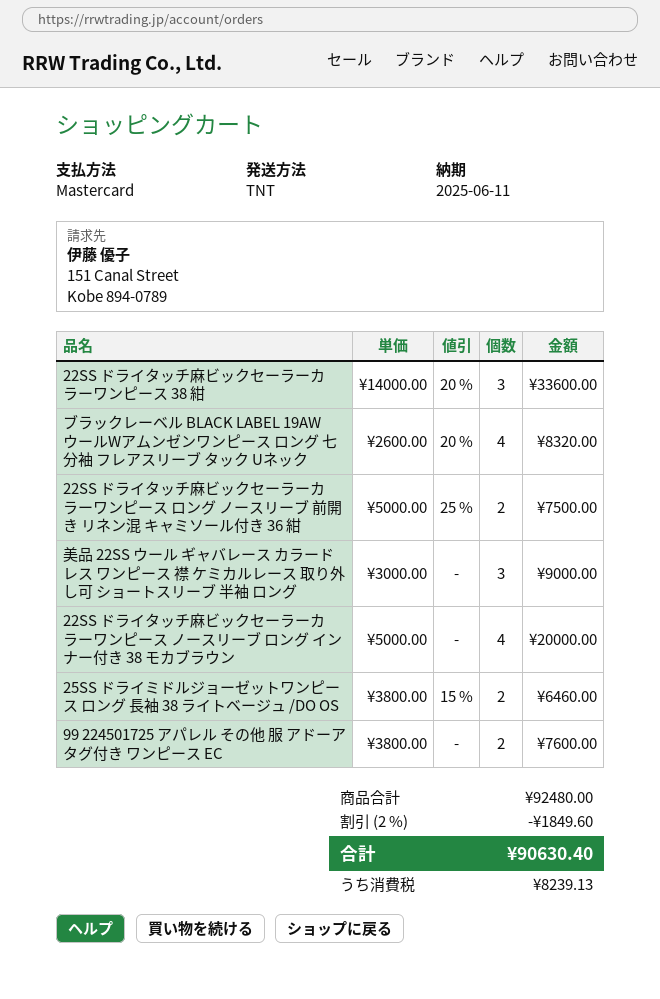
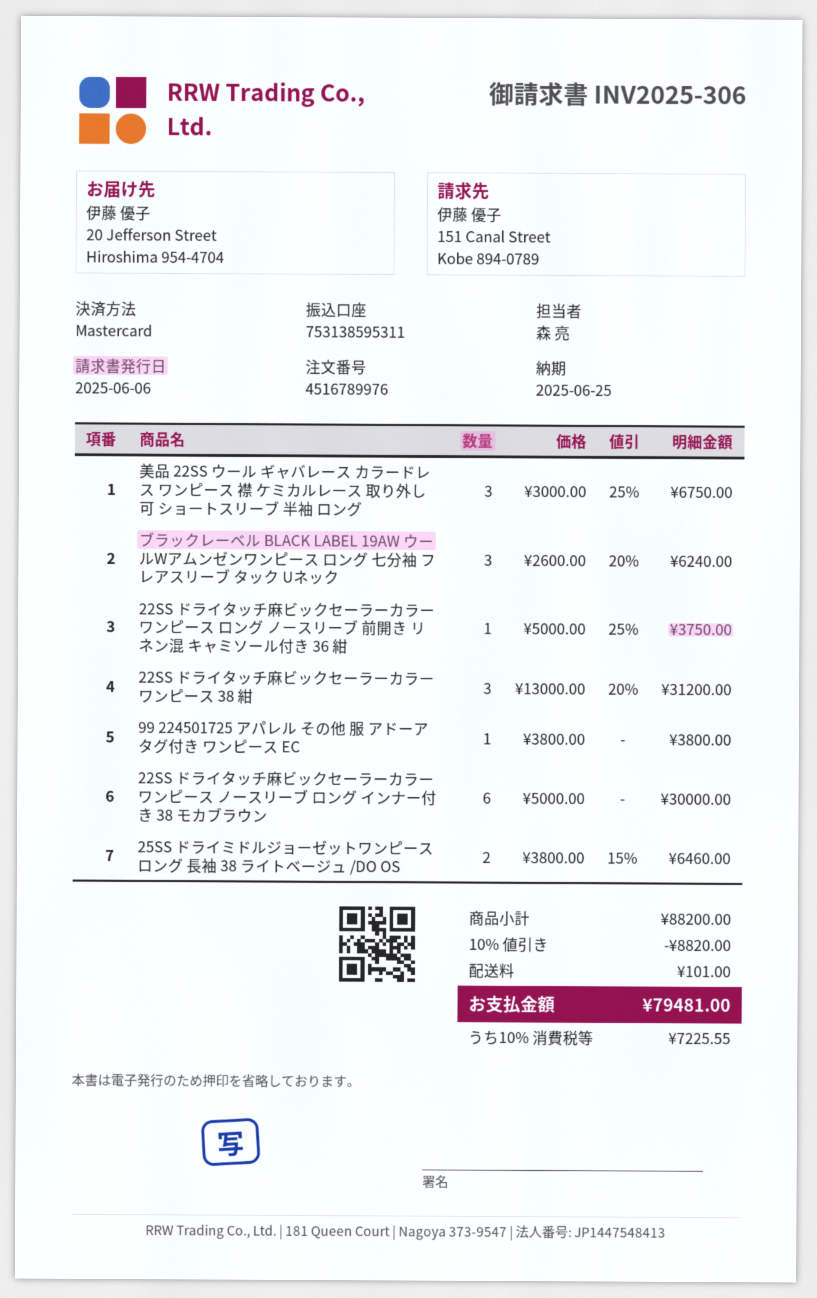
delivery date: 2025-06-11 -> 2025-06-25
22SS ドライタッチ麻ビックセーラーカラーワンピース 38 紺: 3 x 14000.00 - 20% = 33600.00 -> 3 x 13000.00 - 20% = 31200.00
ブラックレーベル BLACK LABEL 19AW ウールWアムンゼンワンピース ロング 七分袖 フレアスリーブ タック Uネック: 4 x 2600.00 - 20% = 8320.00 -> 3 x 2600.00 - 20% = 6240.00
22SS ドライタッチ麻ビックセーラーカラーワンピース ロング ノースリーブ 前開き リネン混 キャミソール付き 36 紺: 2 x 5000.00 - 25% = 7500.00 -> 1 x 5000.00 - 25% = 3750.00
美品 22SS ウール ギャバレース カラードレス ワンピース 襟 ケミカルレース 取り外し可 ショートスリーブ 半袖 ロング: 3 x 3000.00 = 9000.00 -> 3 x 3000.00 - 25% = 6750.00
22SS ドライタッチ麻ビックセーラーカラーワンピース ノースリーブ ロング インナー付き 38 モカブラウン: 4 x 5000.00 = 20000.00 -> 6 x 5000.00 = 30000.00
99 224501725 アパレル その他 服 アドーア タグ付き ワンピース EC: 2 x 3800.00 = 7600.00 -> 1 x 3800.00 = 3800.00
subtotal: 92480.00 -> 88200.00
discount: 2% = 1849.60 -> 10% = 8820.00
shipping: none -> 101.00
tax: 8239.13 -> 7225.55
total: 90630.40 -> 79481.00

